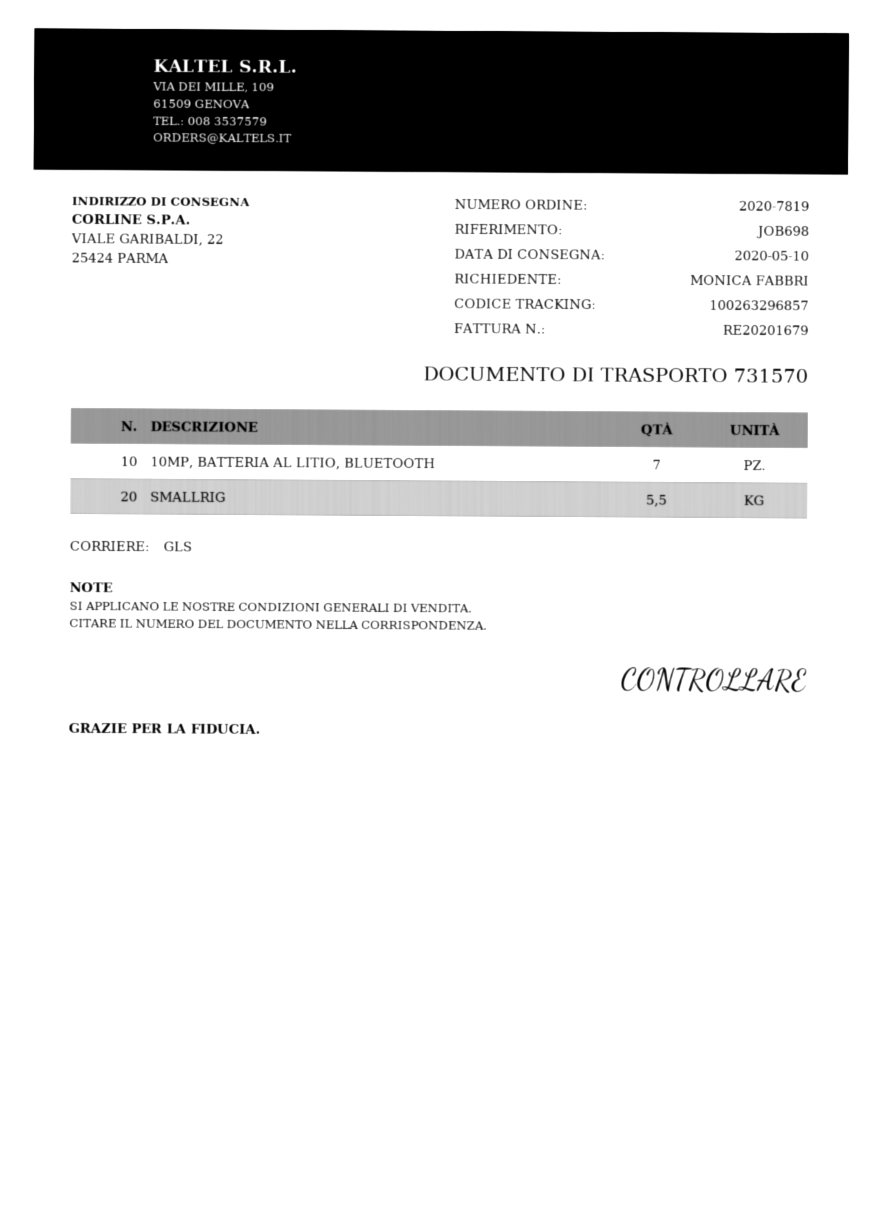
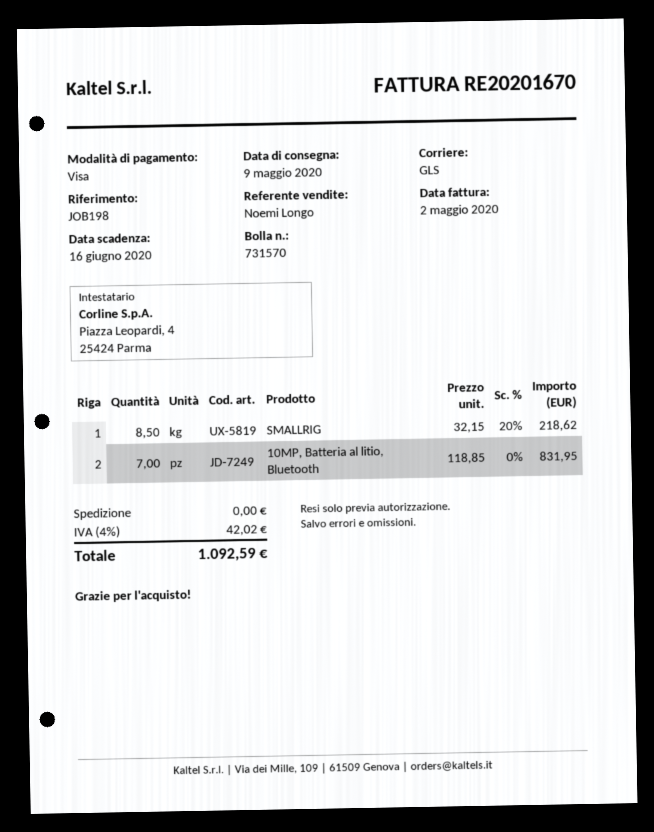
delivery date: 2020-05-10 -> 2020-05-09
invoice number: RE20201679 -> RE20201670
reference: JOB698 -> JOB198
SMALLRIG: 5.5 -> 8.5

